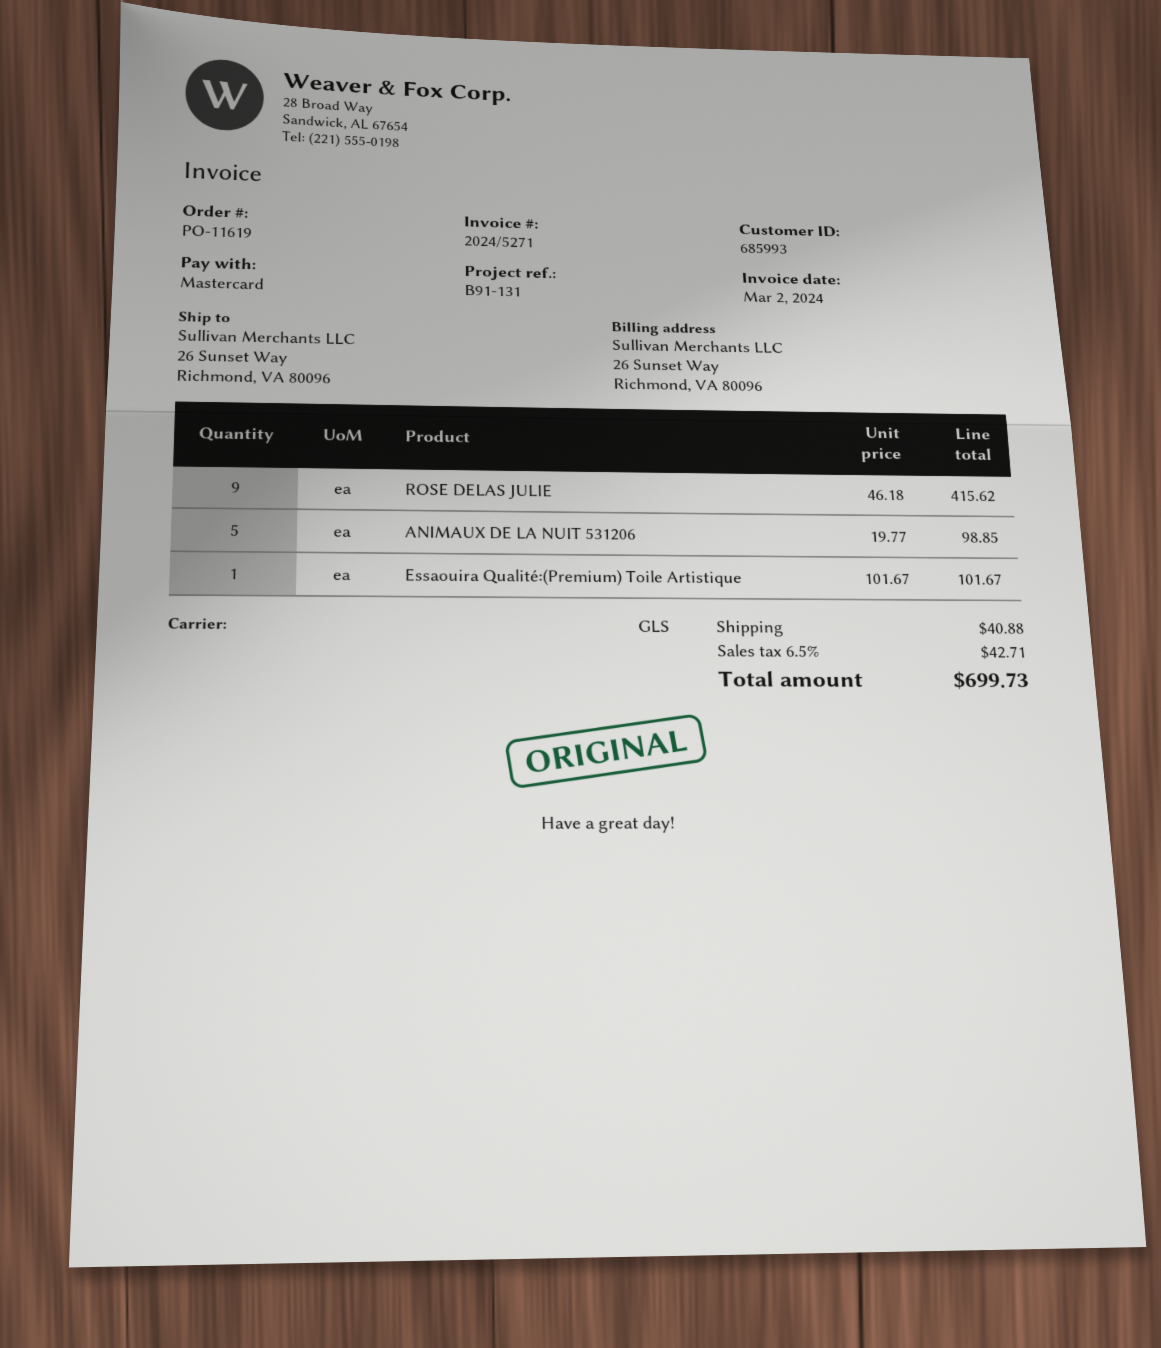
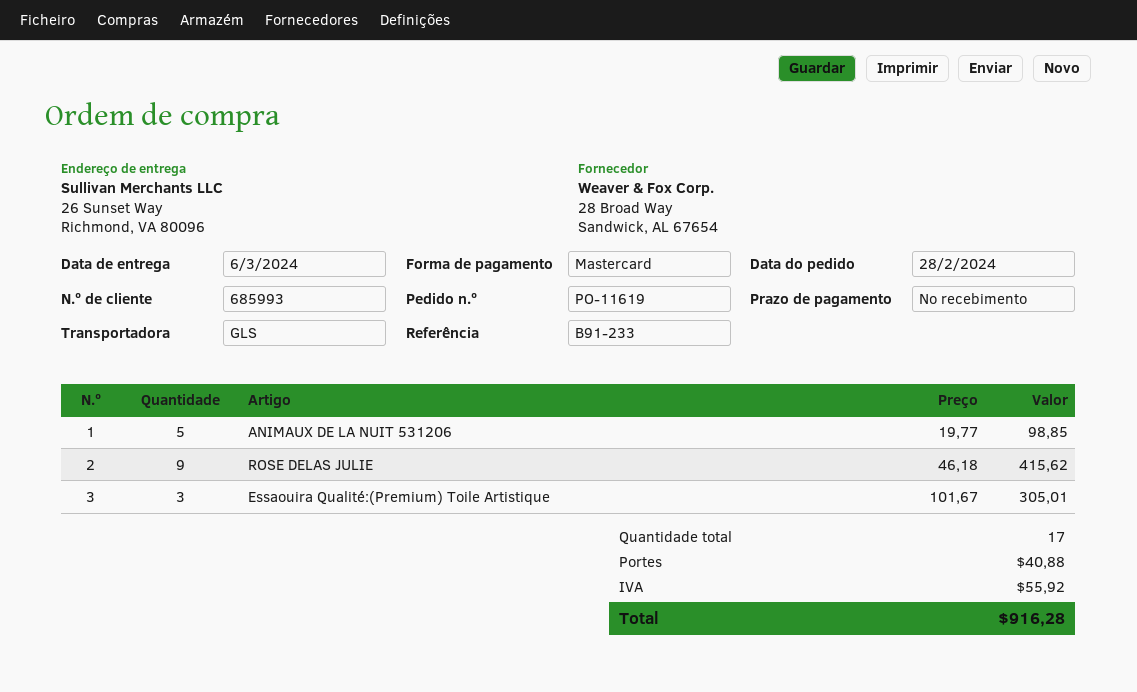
reference: B91-131 -> B91-233
Essaouira Qualité:(Premium) Toile Artistique: 1 x 101.67 = 101.67 -> 3 x 101.67 = 305.01
tax: 42.71 -> 55.92
total: 699.73 -> 916.28

